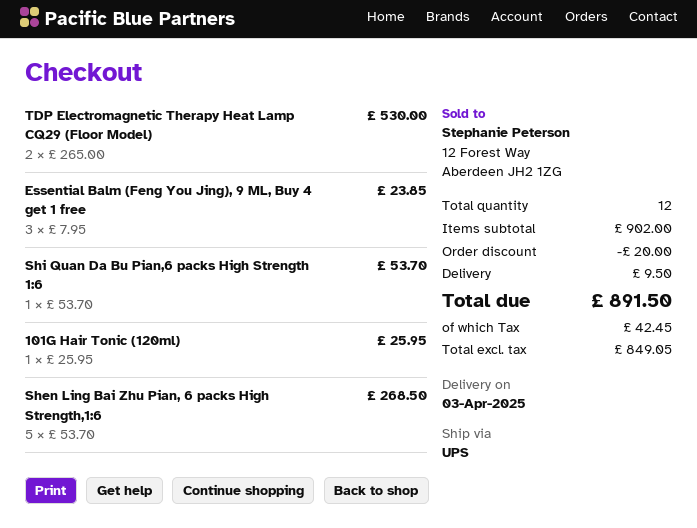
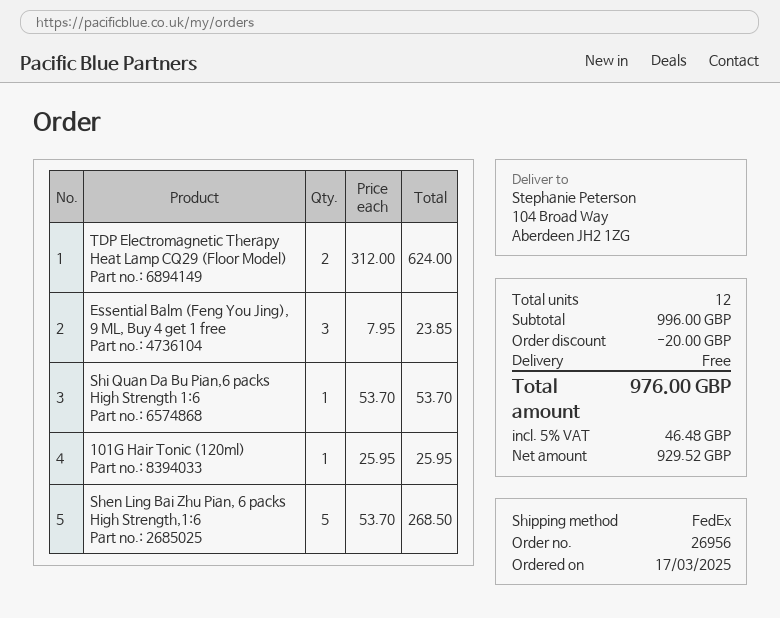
shipping method: UPS -> FedEx
TDP Electromagnetic Therapy Heat Lamp CQ29 (Floor Model): 2 x 265.00 = 530.00 -> 2 x 312.00 = 624.00
subtotal: 902.00 -> 996.00
shipping: 9.50 -> 0.00
net: 849.05 -> 929.52
tax: 42.45 -> 46.48
total: 891.50 -> 976.00

